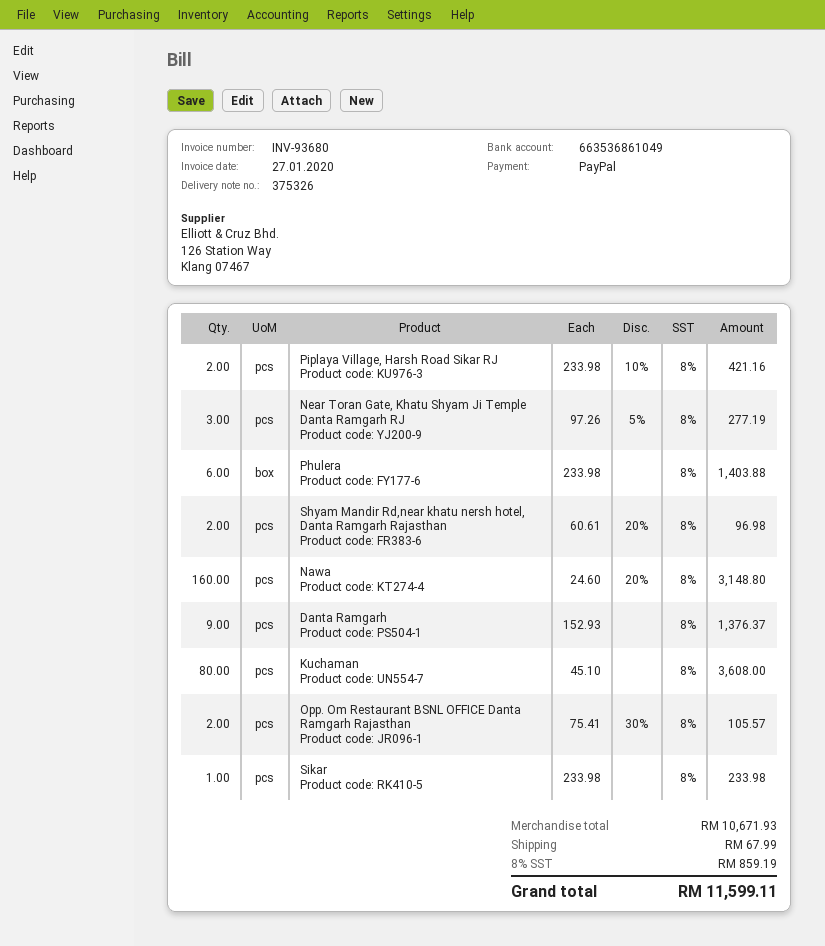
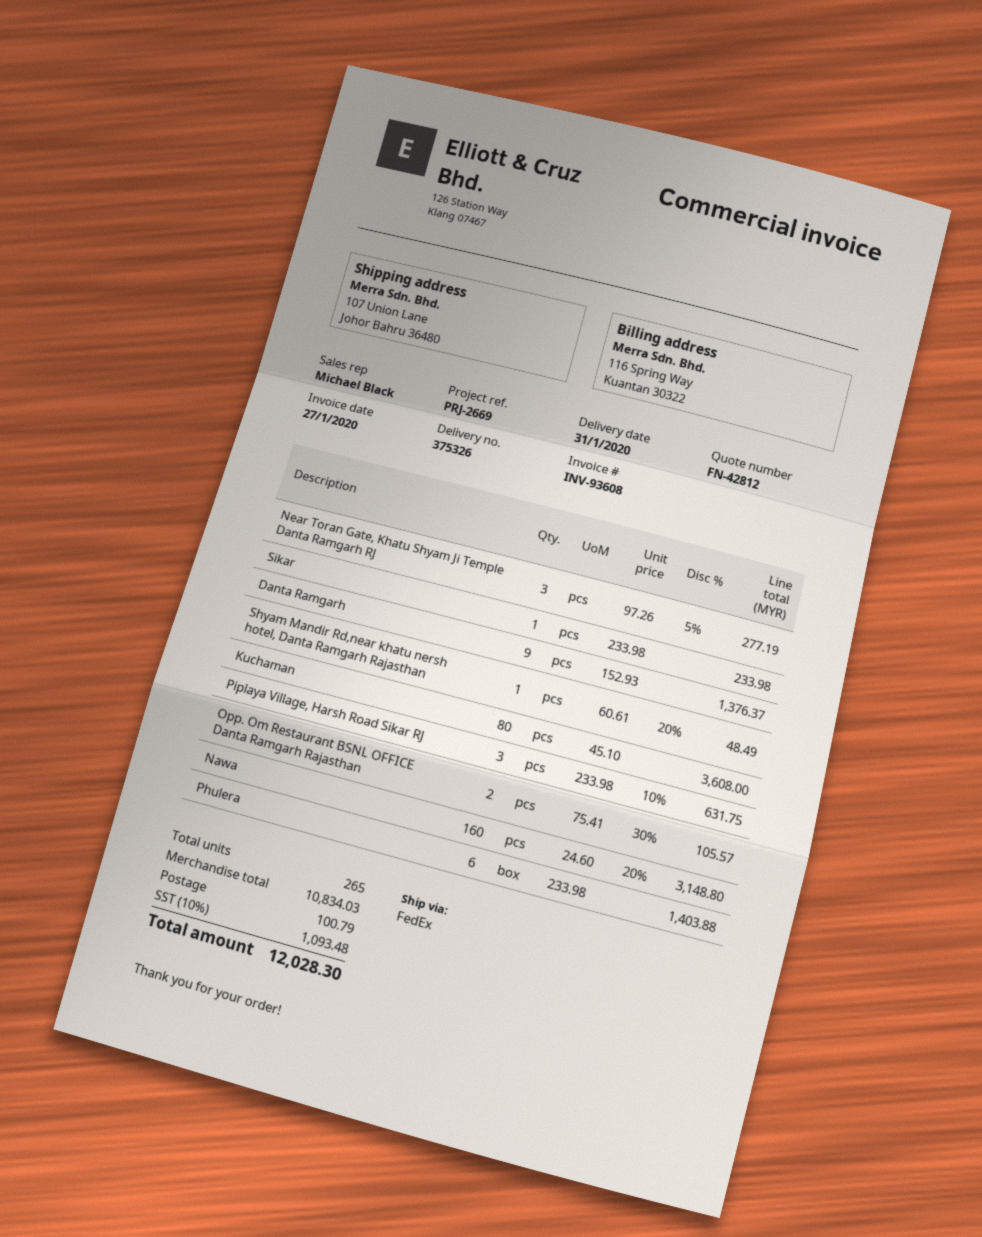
invoice number: INV-93680 -> INV-93608
Piplaya Village, Harsh Road Sikar RJ: 2 x 233.98 - 10% = 421.16 -> 3 x 233.98 - 10% = 631.75
Shyam Mandir Rd,near khatu nersh hotel, Danta Ramgarh Rajasthan: 2 x 60.61 - 20% = 96.98 -> 1 x 60.61 - 20% = 48.49
subtotal: 10671.93 -> 10834.03
shipping: 67.99 -> 100.79
tax: 8% = 859.19 -> 10% = 1093.48
total: 11599.11 -> 12028.30

